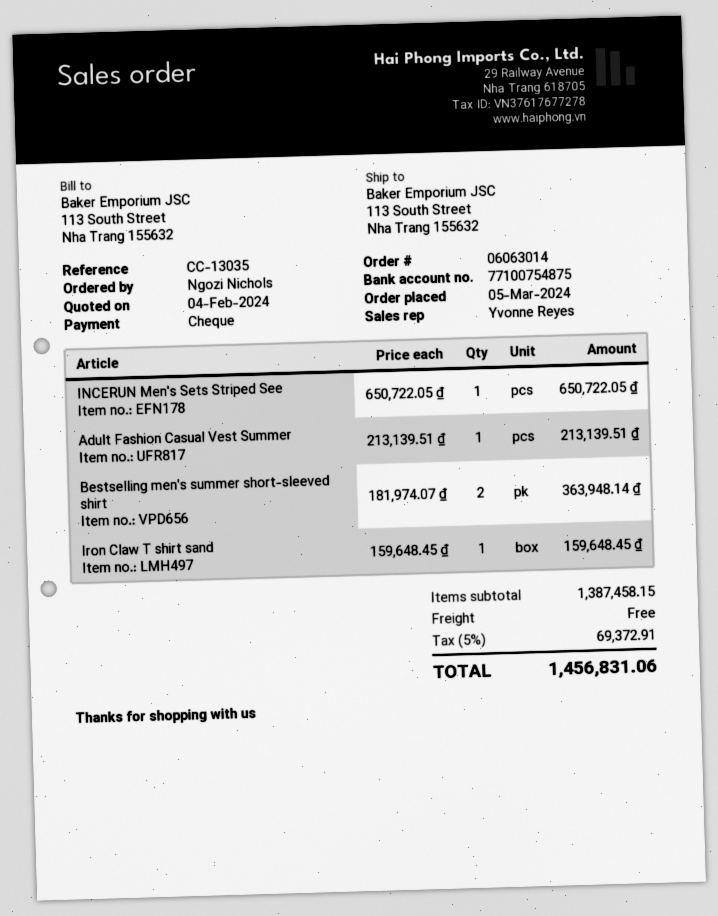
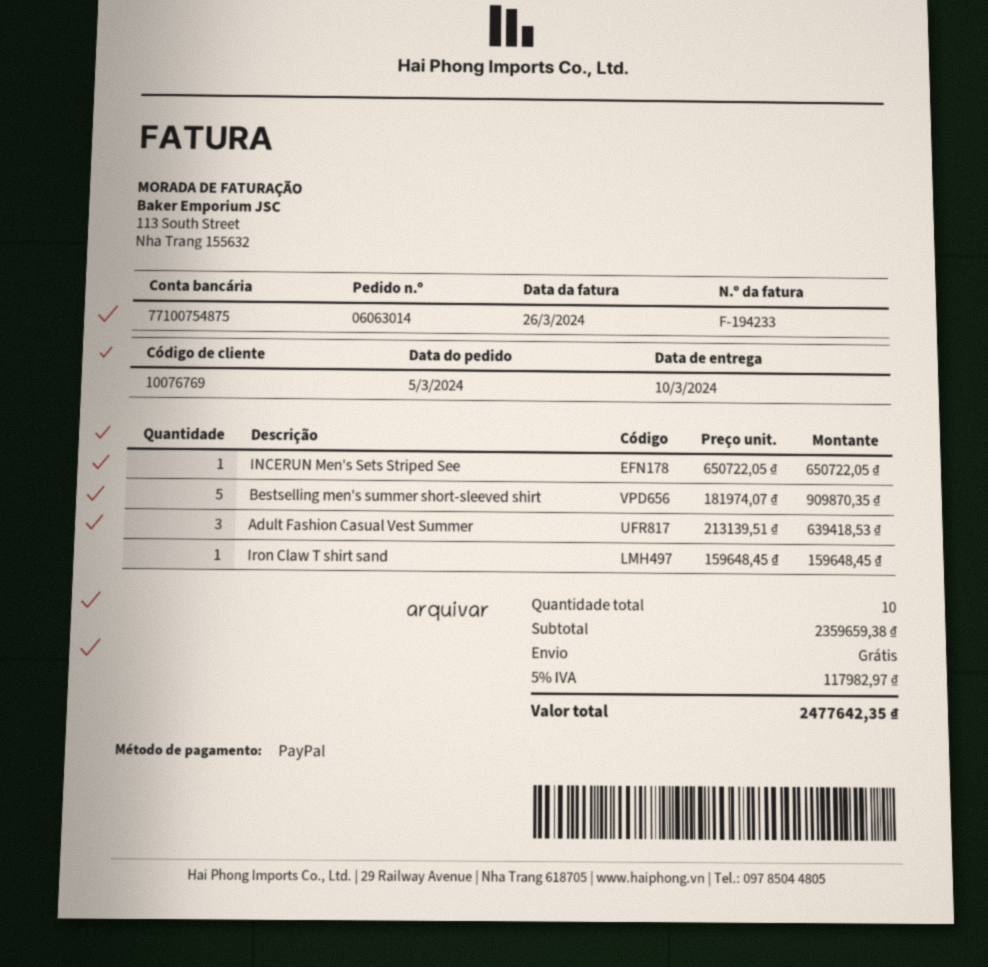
payment method: cheque -> PayPal
Adult Fashion Casual Vest Summer: 1 x 213139.51 = 213139.51 -> 3 x 213139.51 = 639418.53
Bestselling men's summer short-sleeved shirt: 2 x 181974.07 = 363948.14 -> 5 x 181974.07 = 909870.35
subtotal: 1387458.15 -> 2359659.38
tax: 5% = 69372.91 -> 5% = 117982.97
total: 1456831.06 -> 2477642.35

